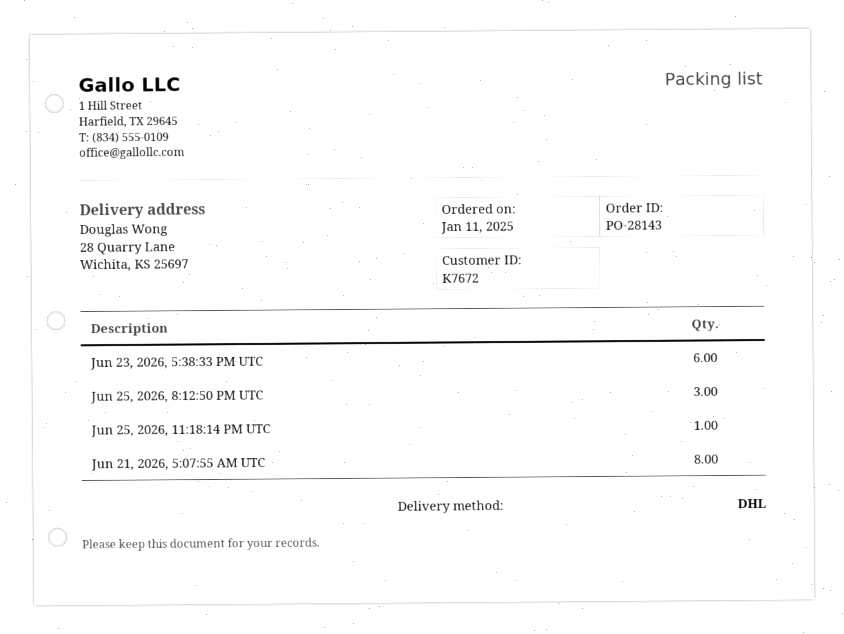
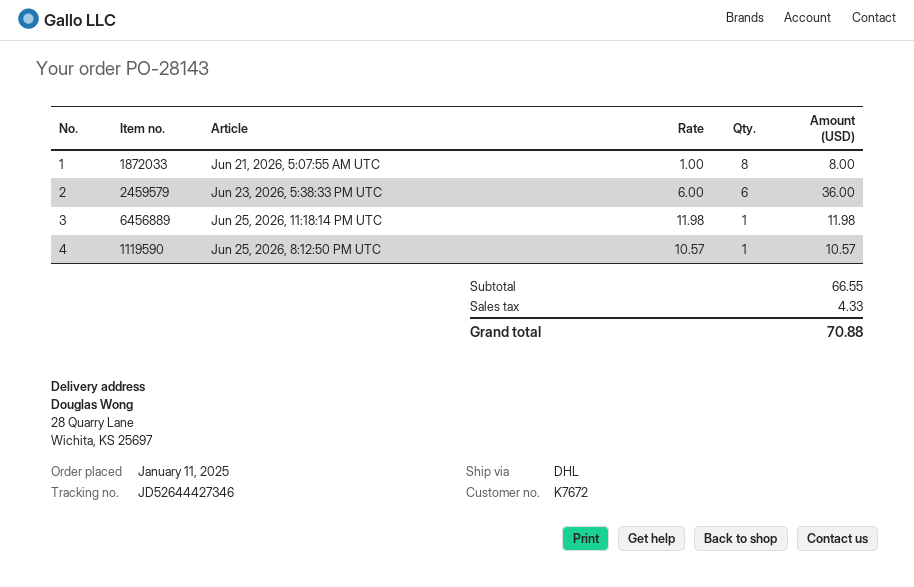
Jun 25, 2026, 8:12:50 PM UTC: 3 -> 1

